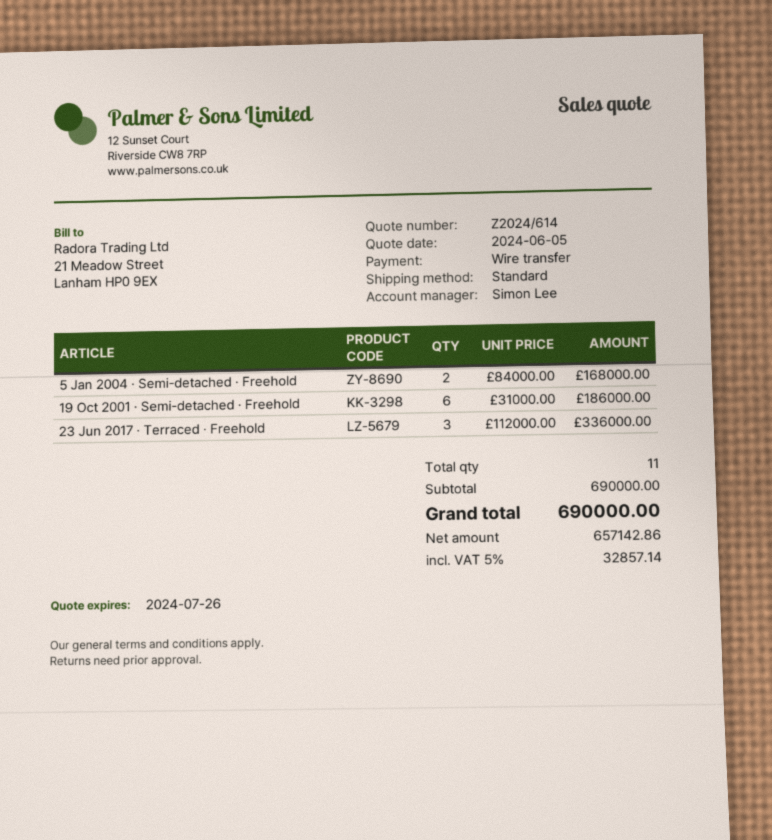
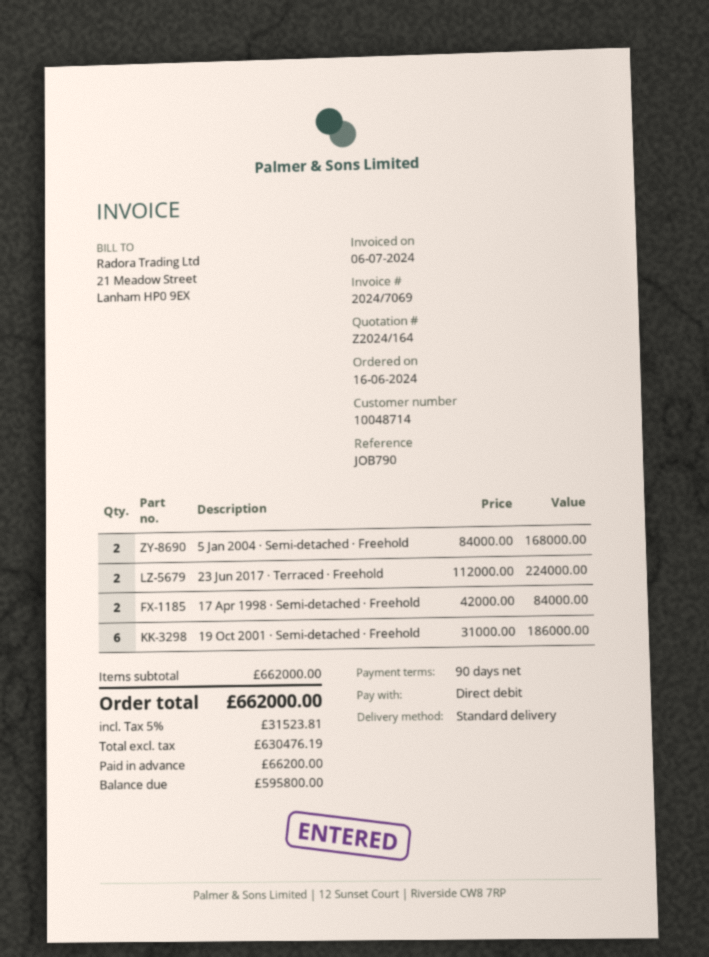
quote number: Z2024/614 -> Z2024/164
payment method: bank transfer -> direct debit
23 Jun 2017 · Terraced · Freehold: 3 x 112000.00 = 336000.00 -> 2 x 112000.00 = 224000.00
17 Apr 1998 · Semi-detached · Freehold: none -> 2 x 42000.00 = 84000.00
subtotal: 690000.00 -> 662000.00
net: 657142.86 -> 630476.19
tax: 5% = 32857.14 -> 5% = 31523.81
total: 690000.00 -> 662000.00

